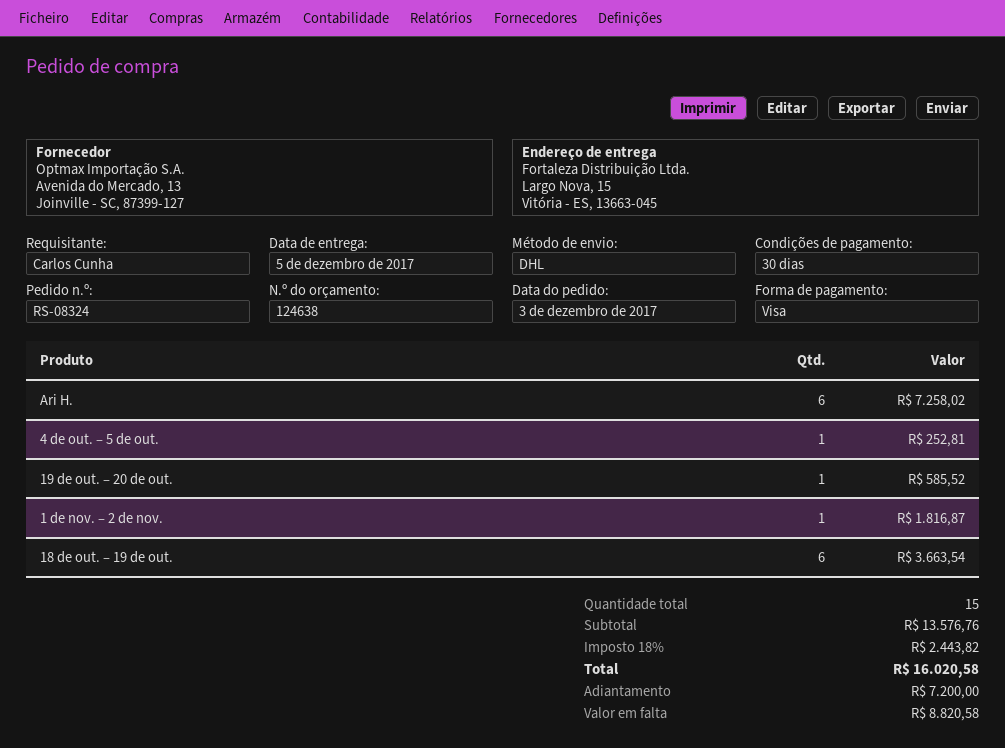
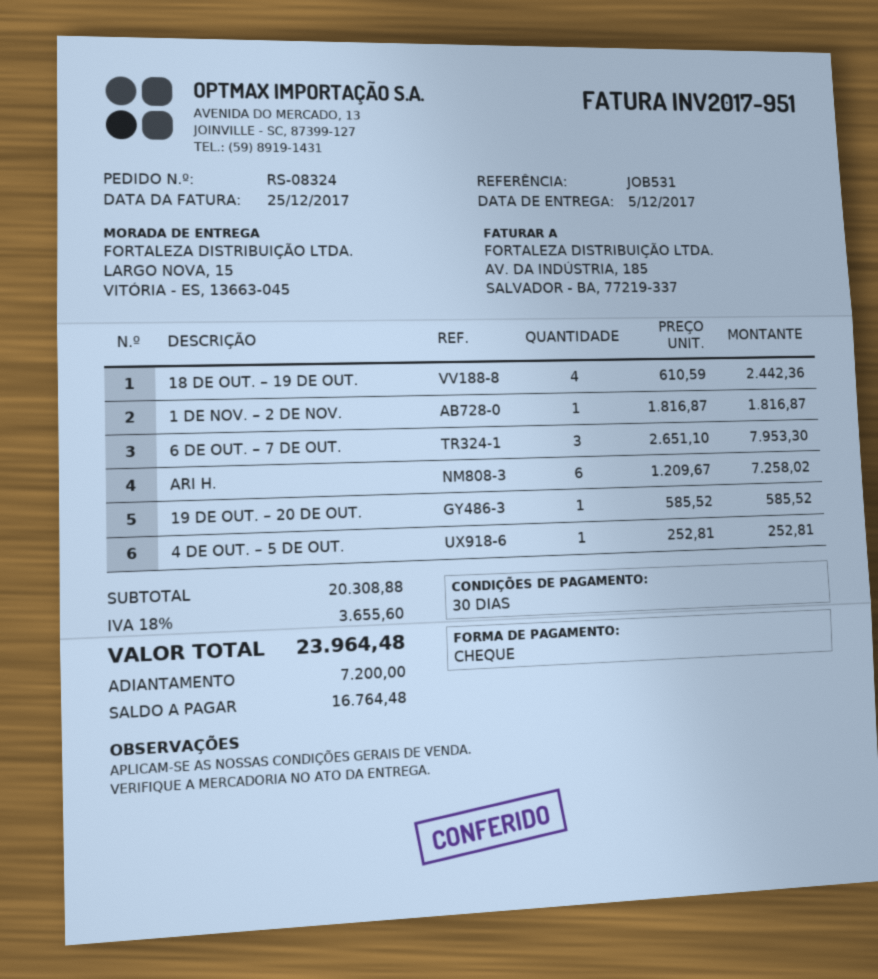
payment method: Visa -> cheque
18 de out. – 19 de out.: 6 for 3663.54 -> 4 for 2442.36
6 DE OUT. – 7 DE OUT.: none -> 3 for 7953.30
subtotal: 13576.76 -> 20308.88
tax: 18% = 2443.82 -> 18% = 3655.60
total: 16020.58 -> 23964.48
balance: 8820.58 -> 16764.48

